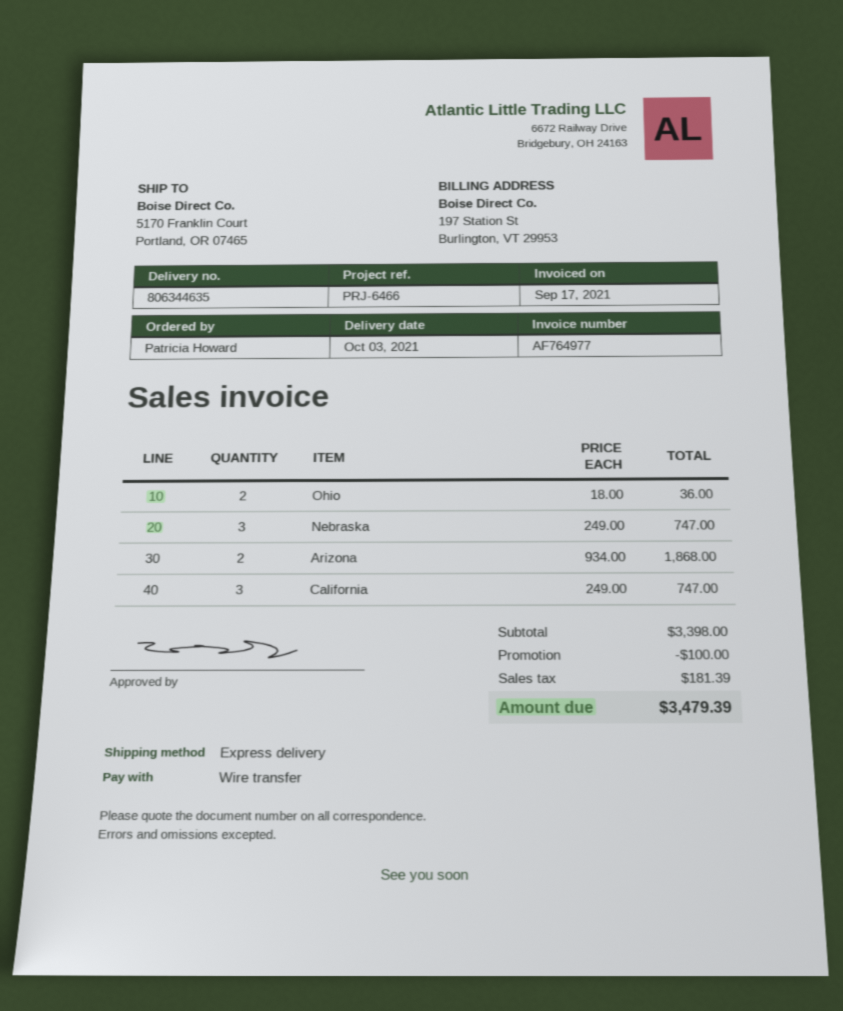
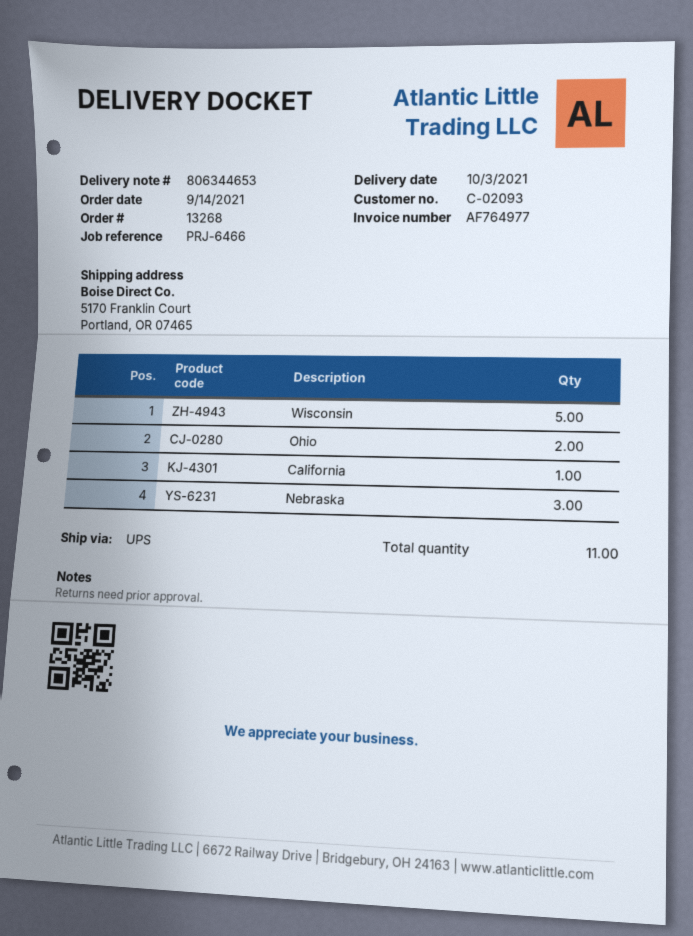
delivery note number: 806344635 -> 806344653
shipping method: express -> UPS
Arizona: 2 -> none
California: 3 -> 1
Wisconsin: none -> 5

